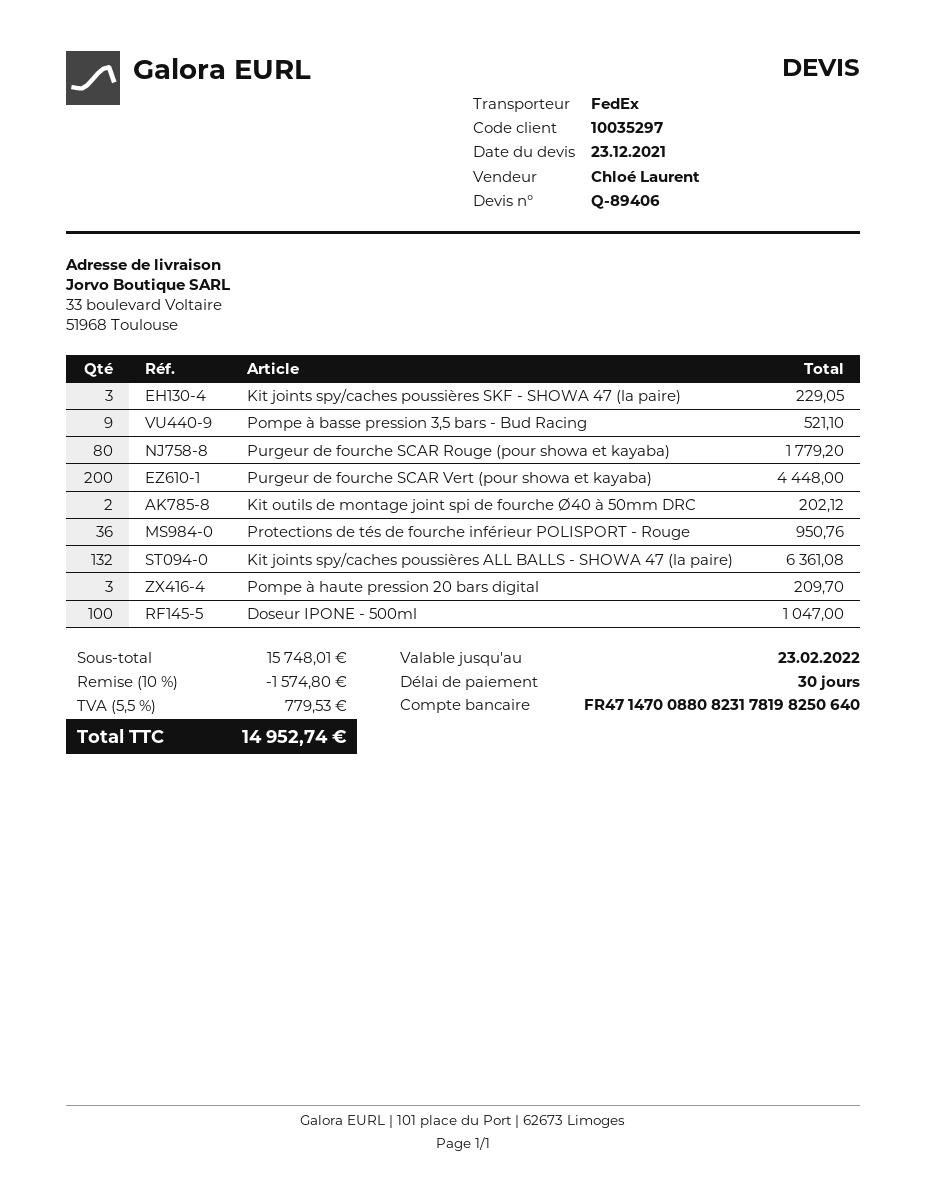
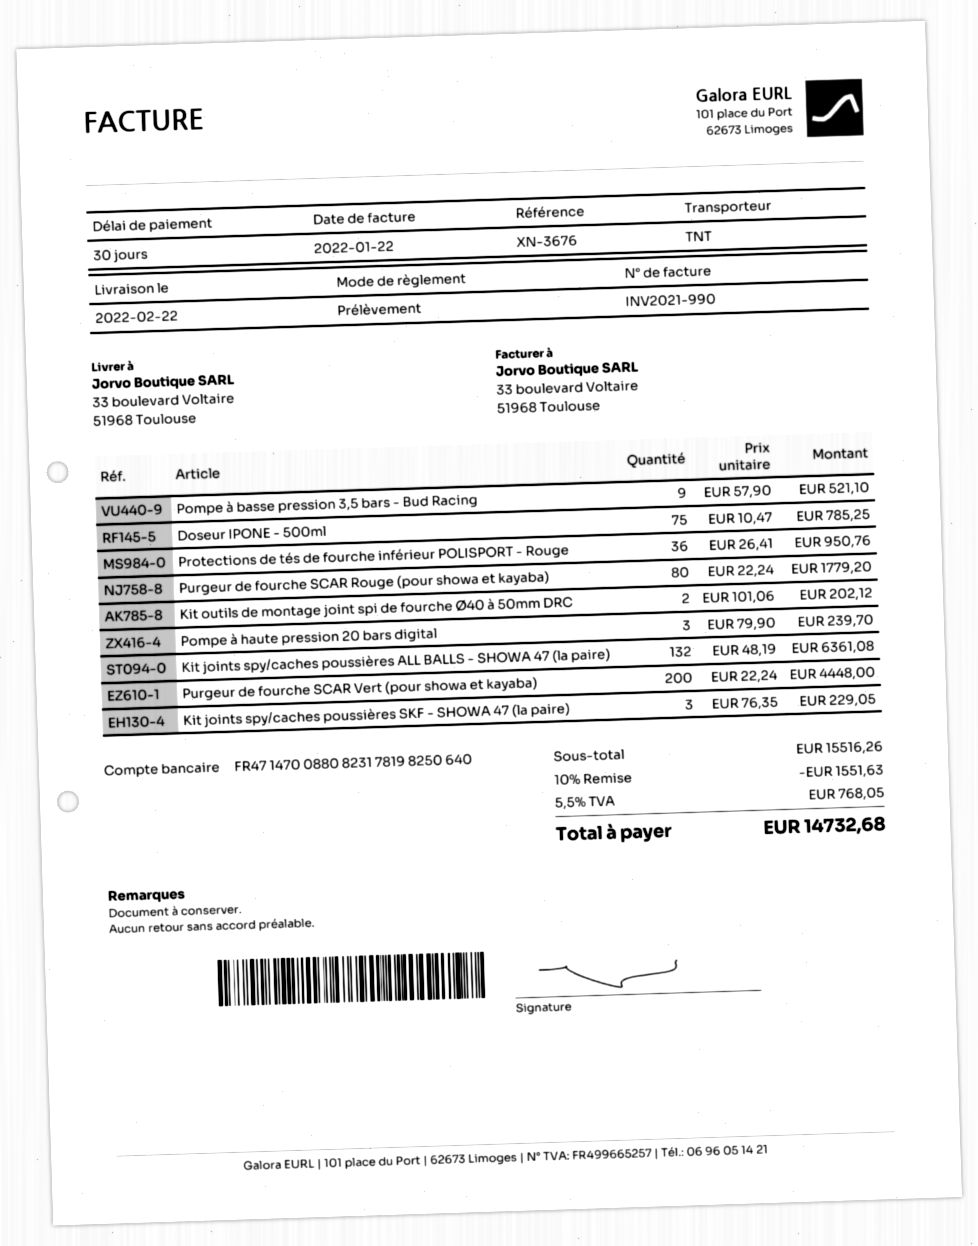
shipping method: FedEx -> TNT
Pompe à haute pression 20 bars digital: 3 for 209.70 -> 3 for 239.70
Doseur IPONE - 500ml: 100 for 1047.00 -> 75 for 785.25
subtotal: 15748.01 -> 15516.26
discount: 10% = 1574.80 -> 10% = 1551.63
tax: 5.5% = 779.53 -> 5.5% = 768.05
total: 14952.74 -> 14732.68

